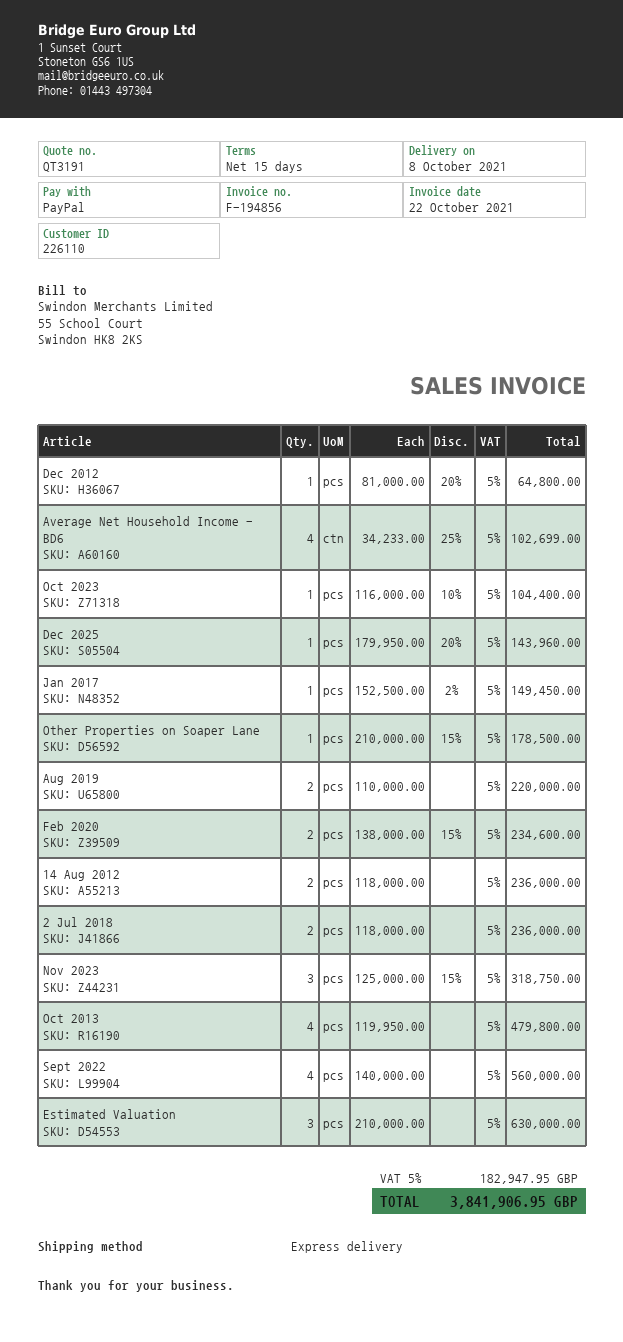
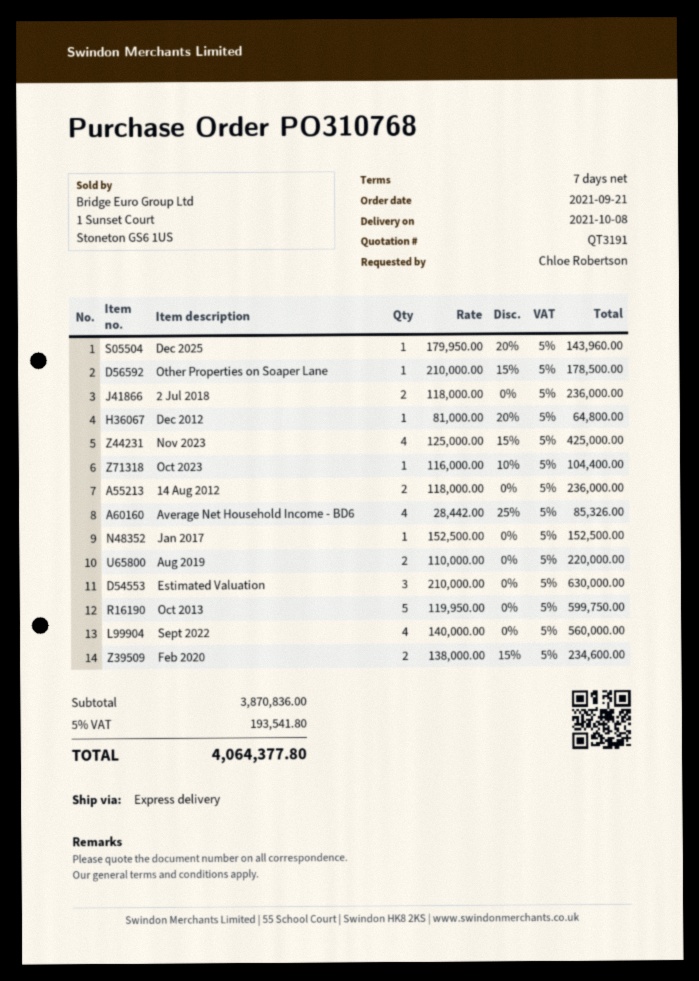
payment terms: 15 days -> 7 days
Average Net Household Income - BD6: 4 x 34233.00 - 25% = 102699.00 -> 4 x 28442.00 - 25% = 85326.00
Jan 2017: 1 x 152500.00 - 2% = 149450.00 -> 1 x 152500.00 = 152500.00
Nov 2023: 3 x 125000.00 - 15% = 318750.00 -> 4 x 125000.00 - 15% = 425000.00
Oct 2013: 4 x 119950.00 = 479800.00 -> 5 x 119950.00 = 599750.00
tax: 5% = 182947.95 -> 5% = 193541.80
total: 3841906.95 -> 4064377.80

